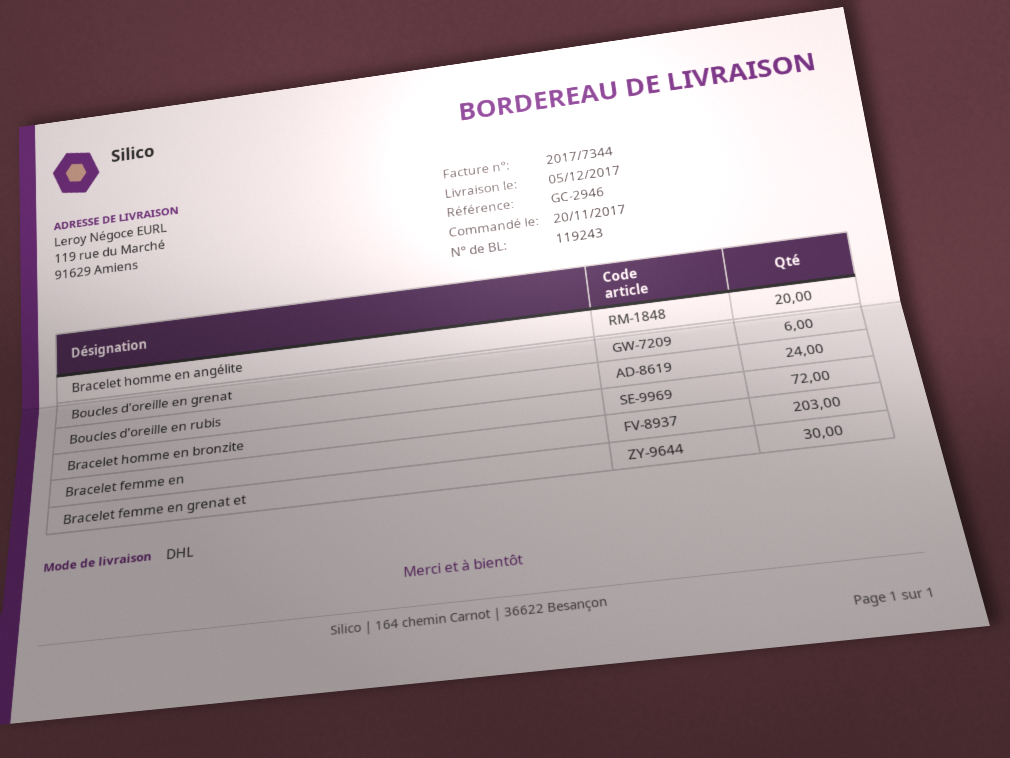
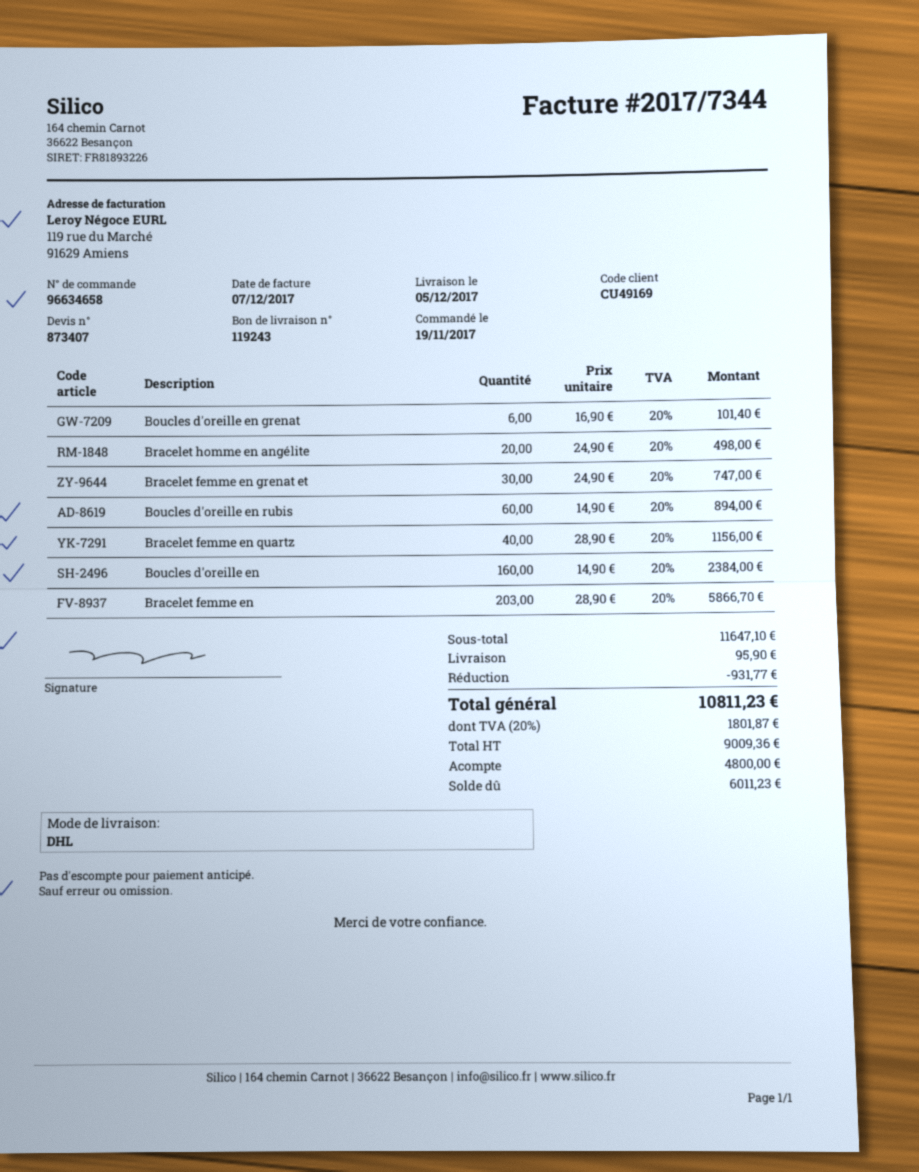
order date: 2017-11-20 -> 2017-11-19
Boucles d'oreille en rubis: 24 -> 60
Bracelet homme en bronzite: 72 -> none
Bracelet femme en quartz: none -> 40
Boucles d'oreille en: none -> 160

